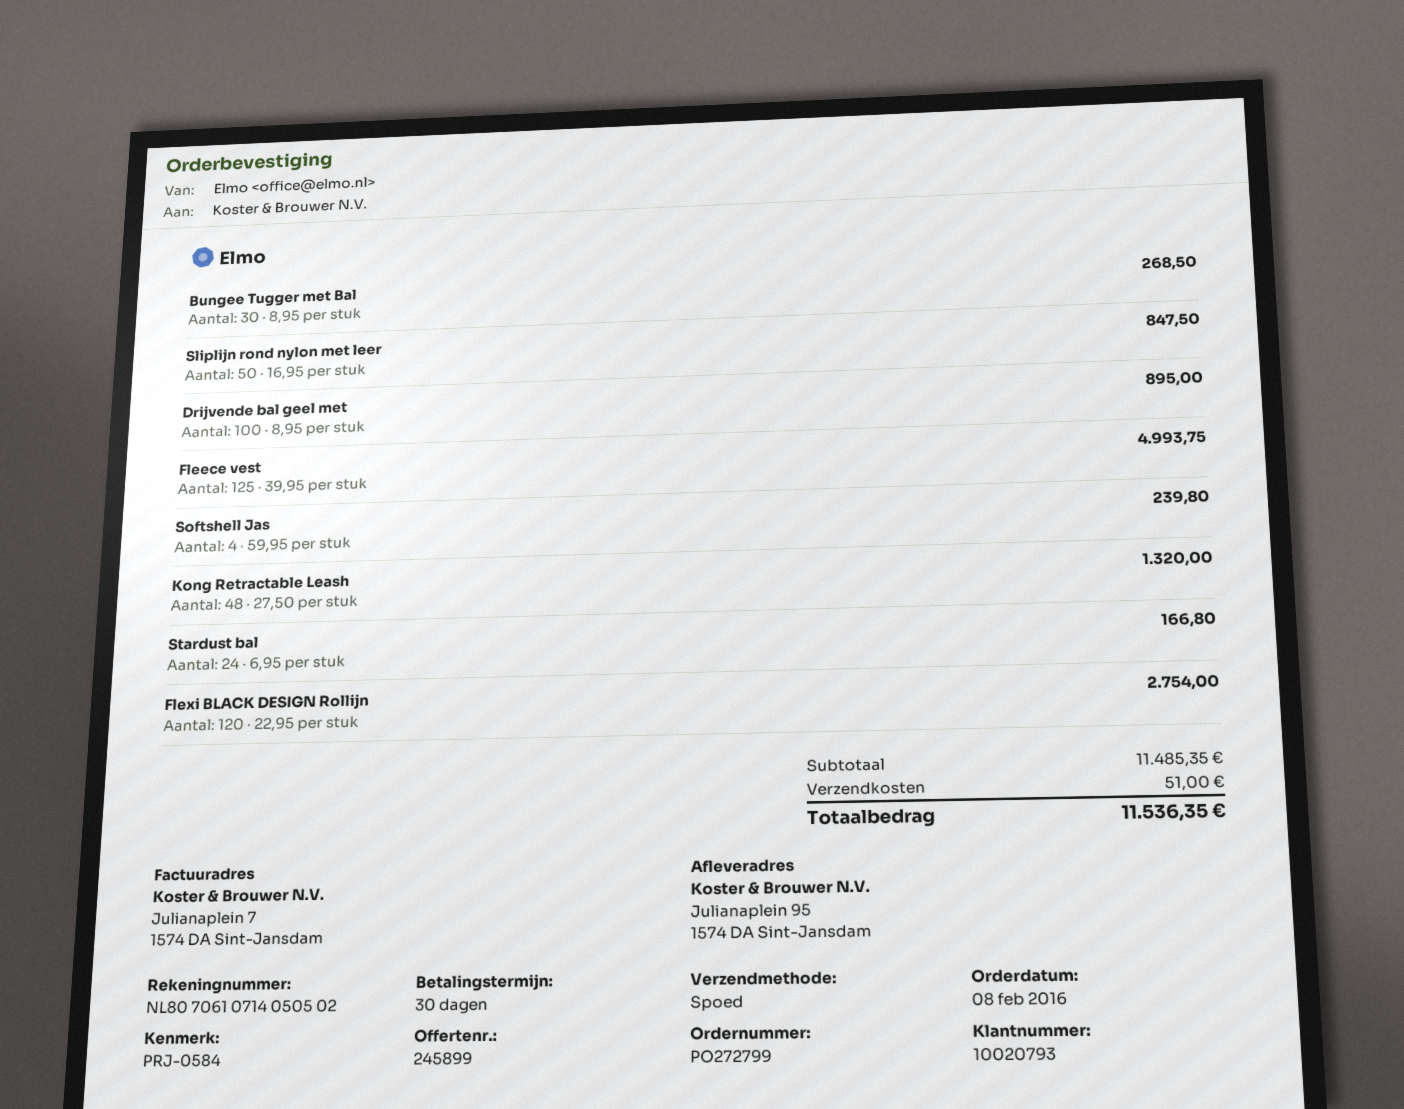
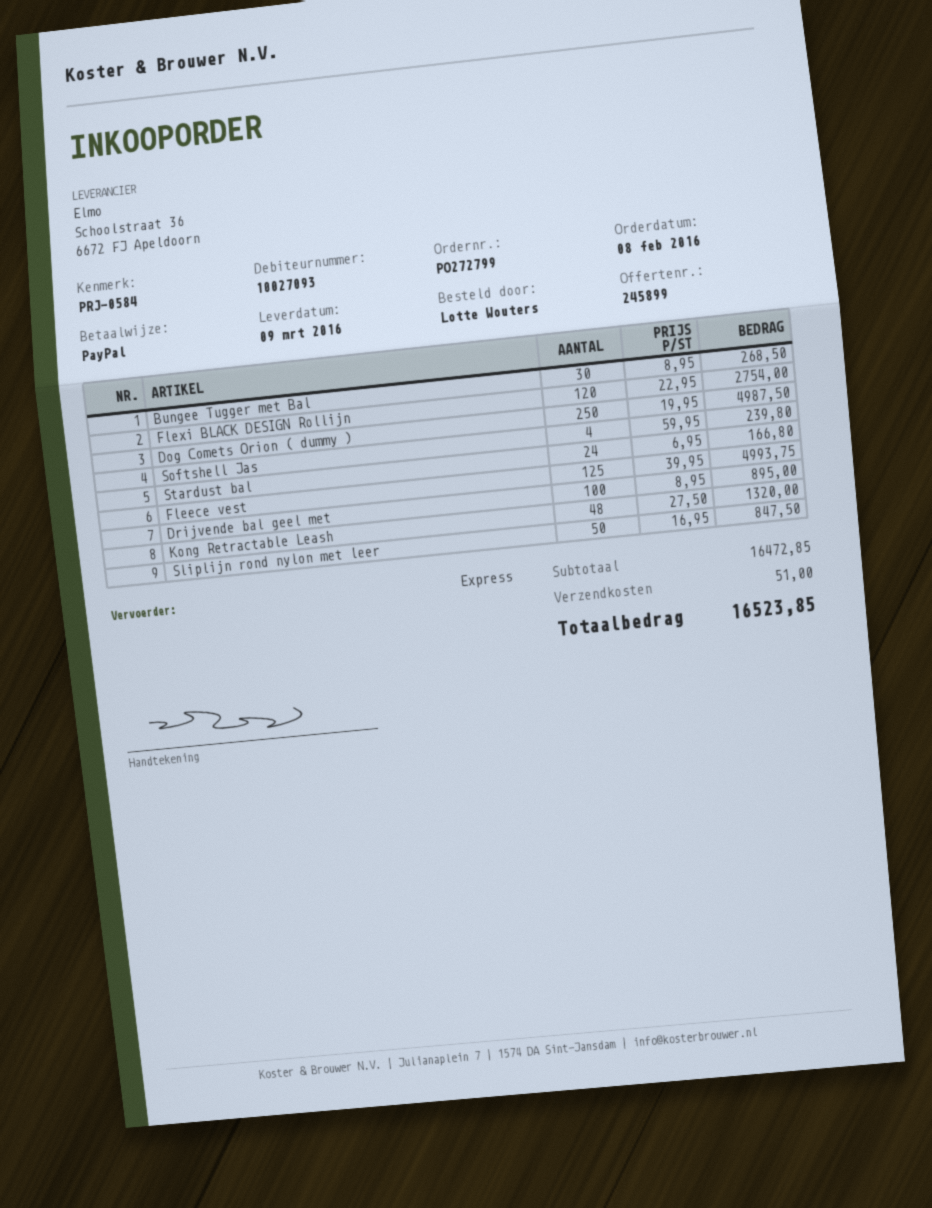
customer number: 10020793 -> 10027093
Dog Comets Orion ( dummy ): none -> 250 x 19.95 = 4987.50
subtotal: 11485.35 -> 16472.85
total: 11536.35 -> 16523.85

